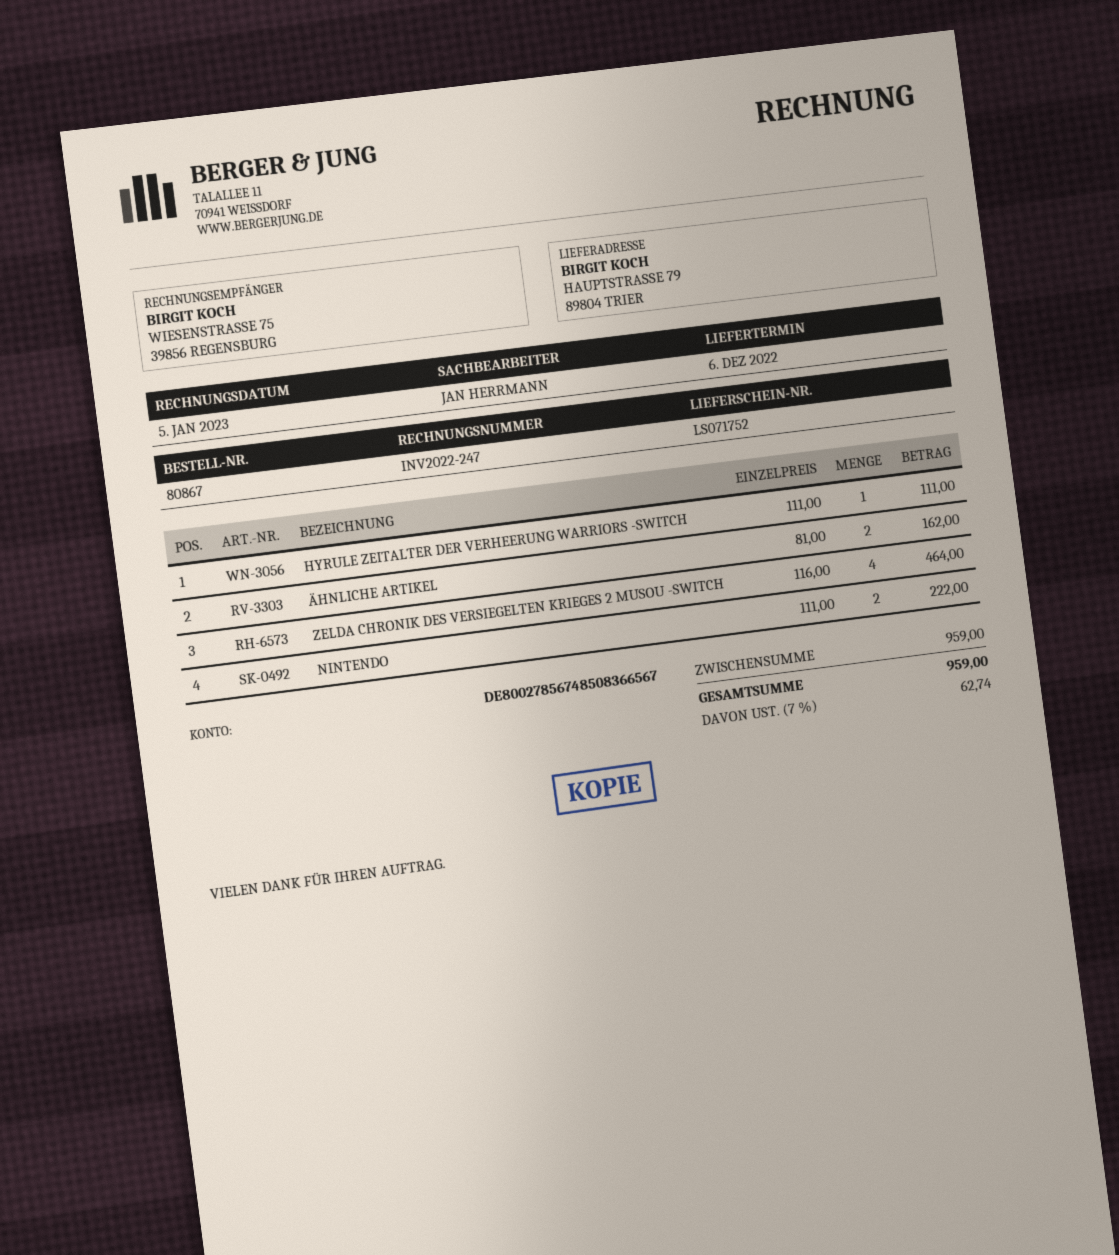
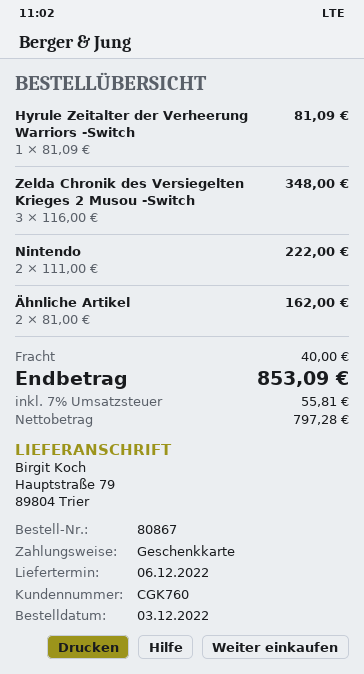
HYRULE ZEITALTER DER VERHEERUNG WARRIORS -SWITCH: 1 x 111.00 = 111.00 -> 1 x 81.09 = 81.09
ZELDA CHRONIK DES VERSIEGELTEN KRIEGES 2 MUSOU -SWITCH: 4 x 116.00 = 464.00 -> 3 x 116.00 = 348.00
shipping: none -> 40.00
tax: 7% = 62.74 -> 7% = 55.81
total: 959.00 -> 853.09

